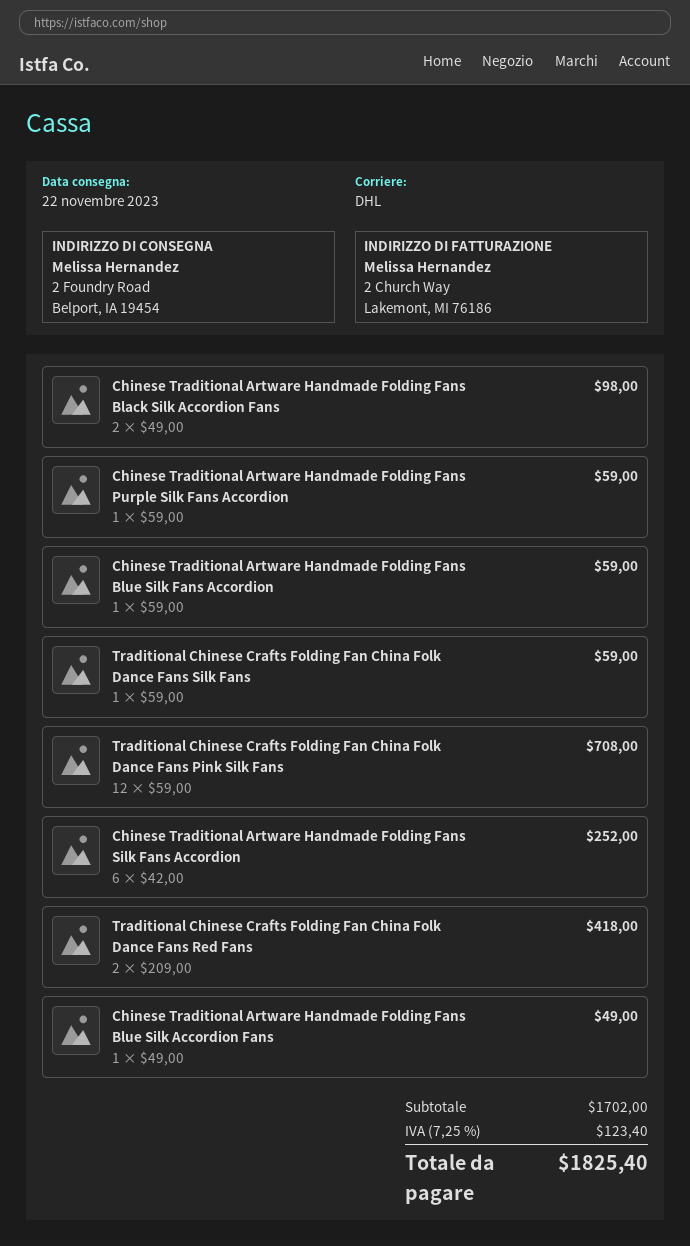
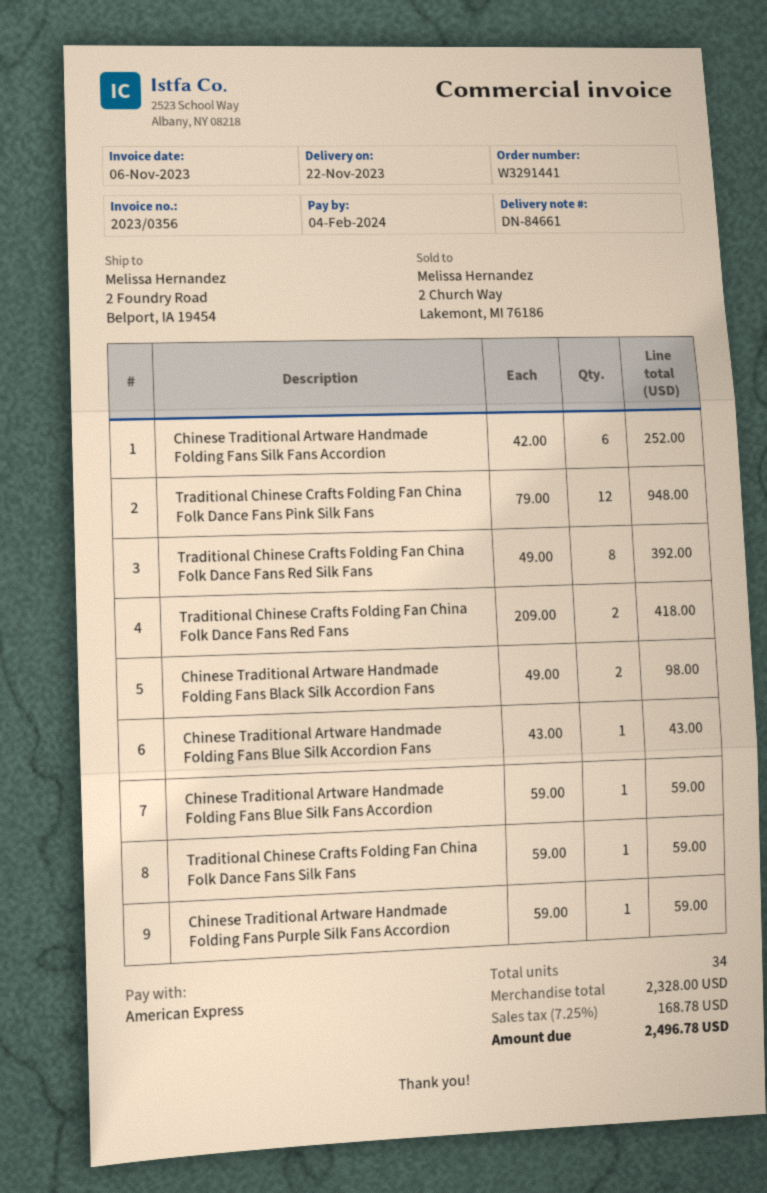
Traditional Chinese Crafts Folding Fan China Folk Dance Fans Pink Silk Fans: 12 x 59.00 = 708.00 -> 12 x 79.00 = 948.00
Chinese Traditional Artware Handmade Folding Fans Blue Silk Accordion Fans: 1 x 49.00 = 49.00 -> 1 x 43.00 = 43.00
Traditional Chinese Crafts Folding Fan China Folk Dance Fans Red Silk Fans: none -> 8 x 49.00 = 392.00
subtotal: 1702.00 -> 2328.00
tax: 7.25% = 123.40 -> 7.25% = 168.78
total: 1825.40 -> 2496.78

